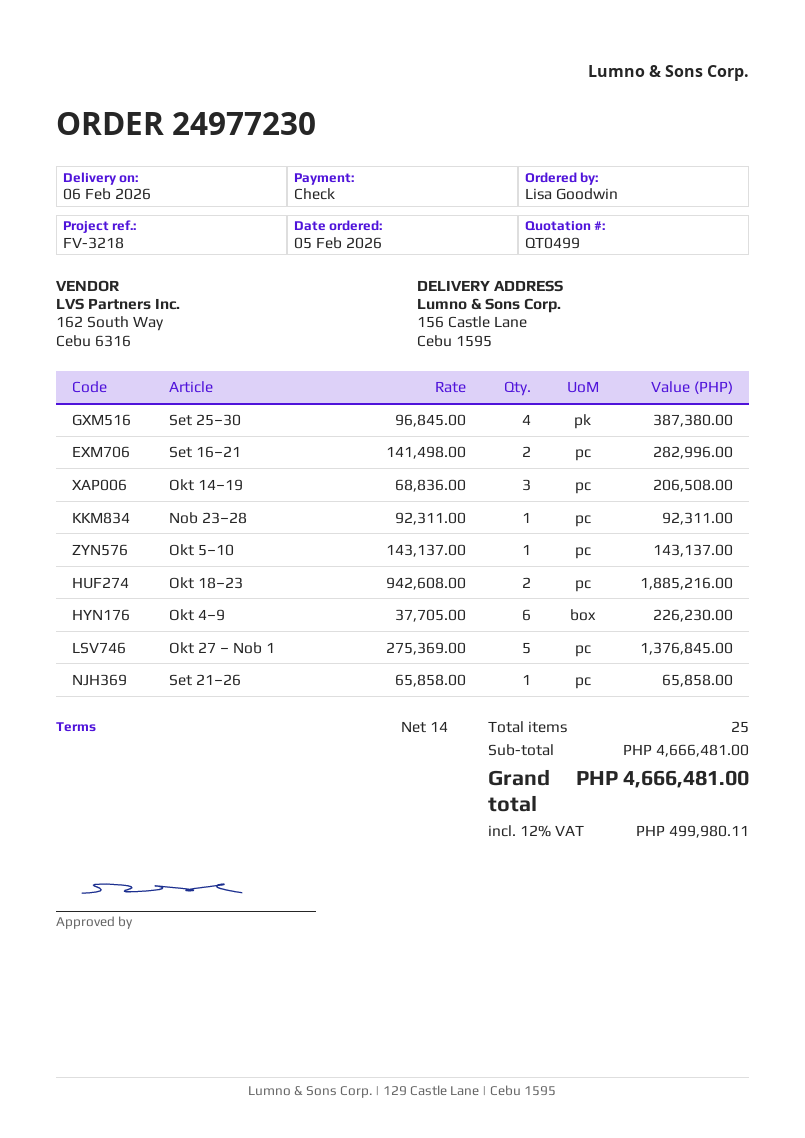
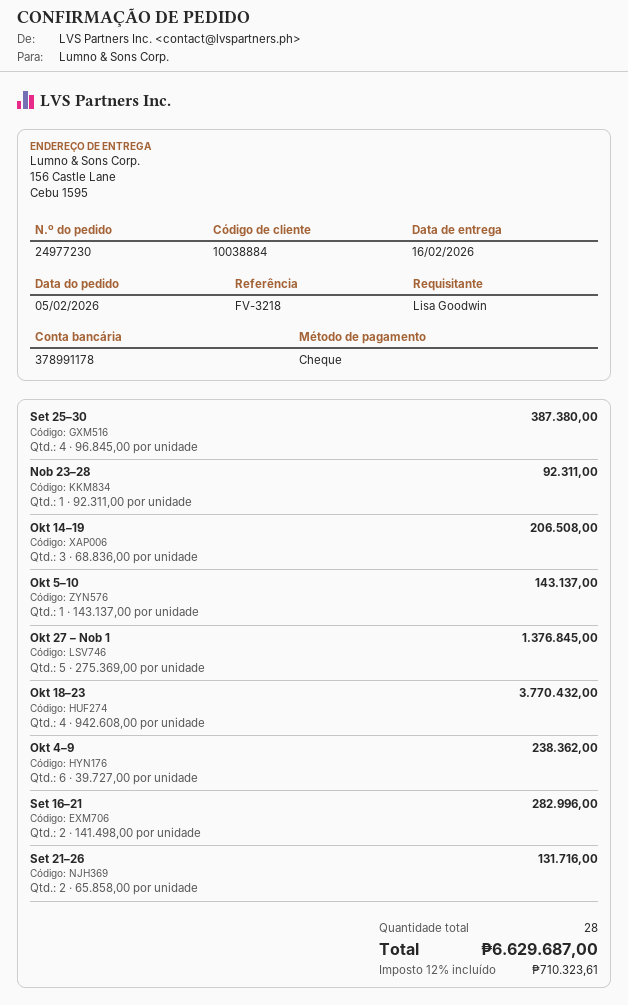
delivery date: 2026-02-06 -> 2026-02-16
Okt 18–23: 2 x 942608.00 = 1885216.00 -> 4 x 942608.00 = 3770432.00
Okt 4–9: 6 x 37705.00 = 226230.00 -> 6 x 39727.00 = 238362.00
Set 21–26: 1 x 65858.00 = 65858.00 -> 2 x 65858.00 = 131716.00
total quantity: 25 -> 28
tax: 12% = 499980.11 -> 12% = 710323.61
total: 4666481.00 -> 6629687.00

